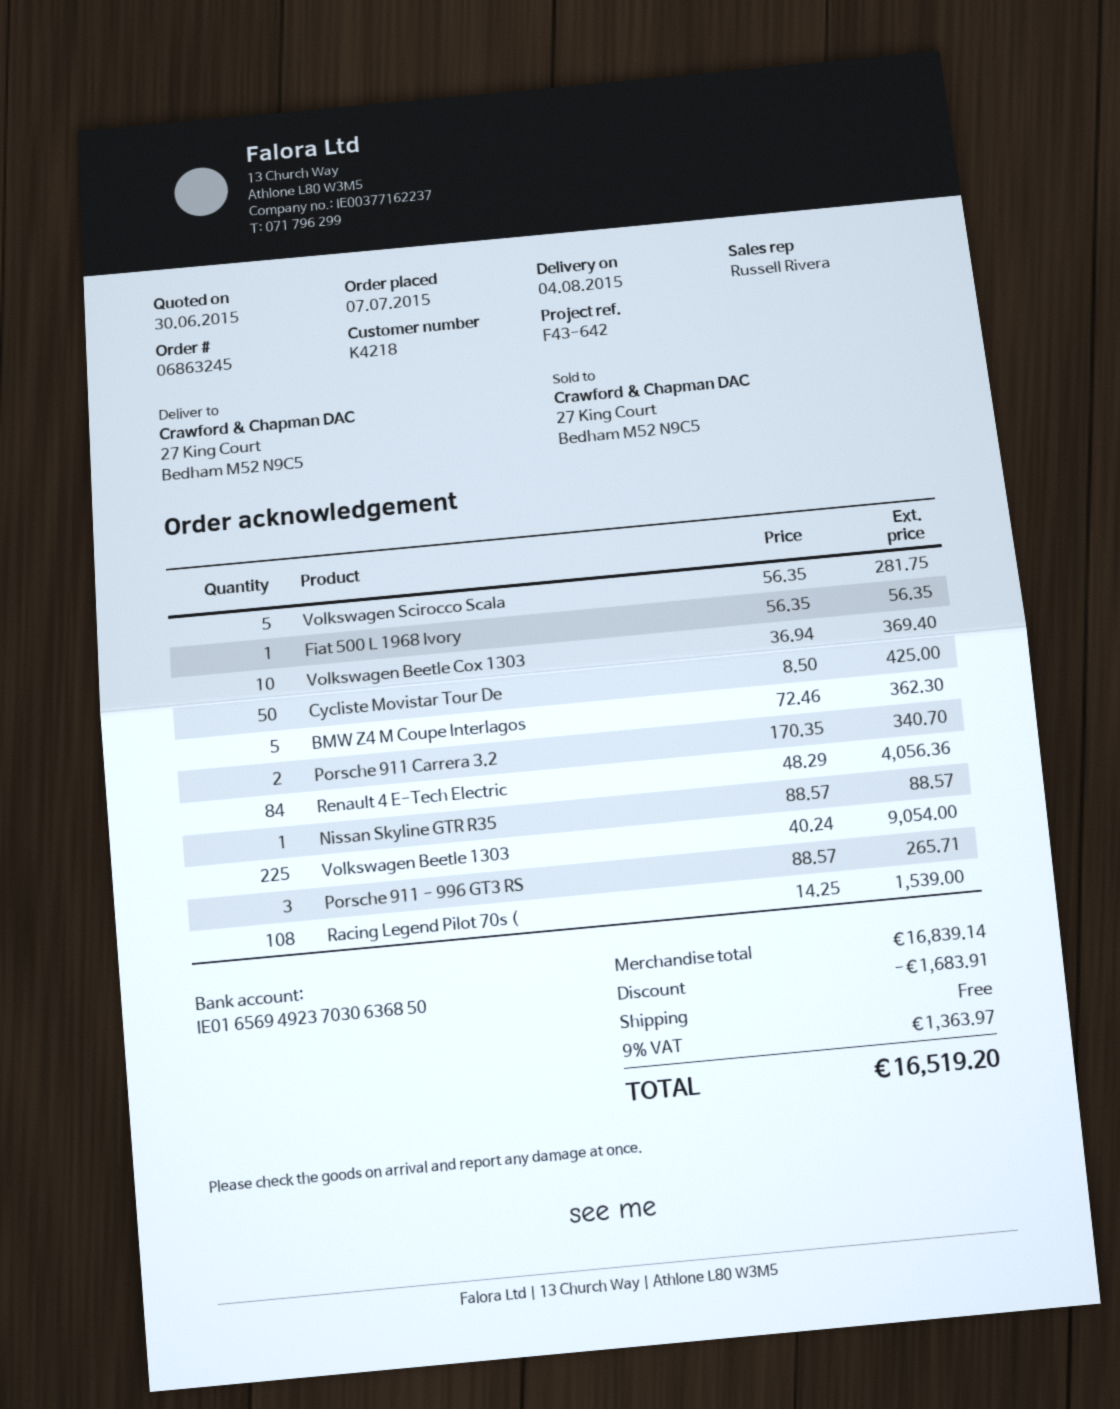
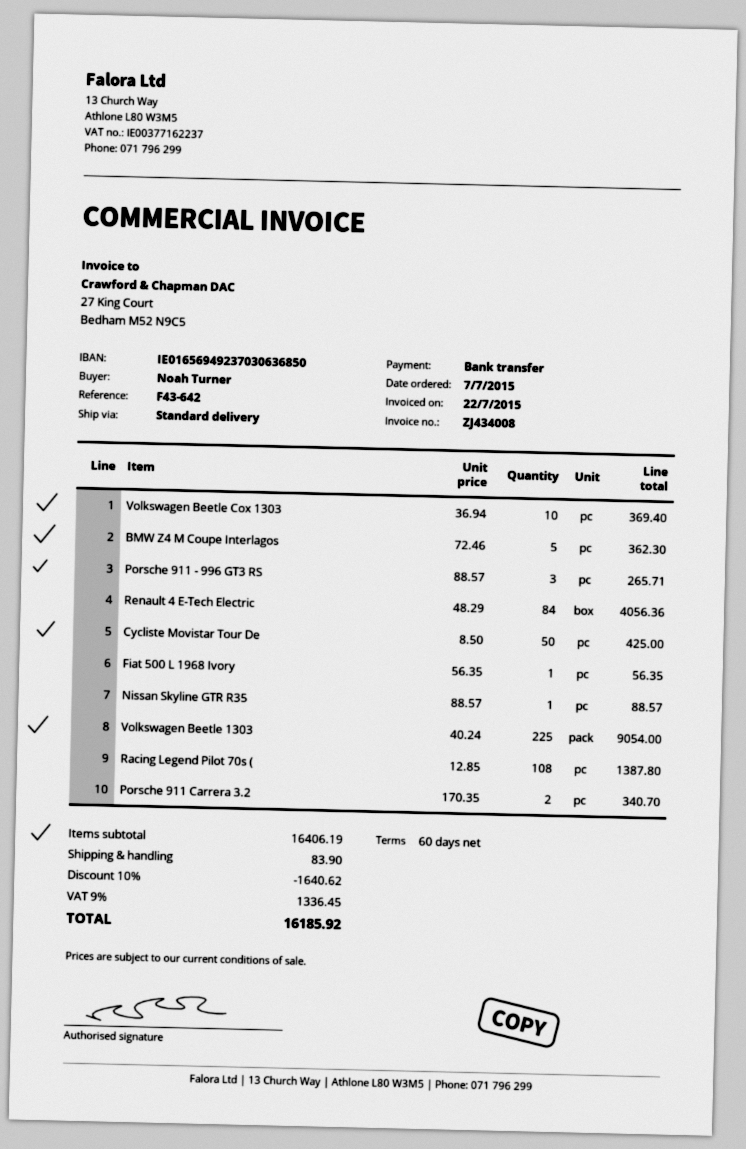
Volkswagen Scirocco Scala: 5 x 56.35 = 281.75 -> none
Racing Legend Pilot 70s (: 108 x 14.25 = 1539.00 -> 108 x 12.85 = 1387.80
subtotal: 16839.14 -> 16406.19
discount: 1683.91 -> 1640.62
shipping: 0.00 -> 83.90
tax: 9% = 1363.97 -> 9% = 1336.45
total: 16519.20 -> 16185.92

